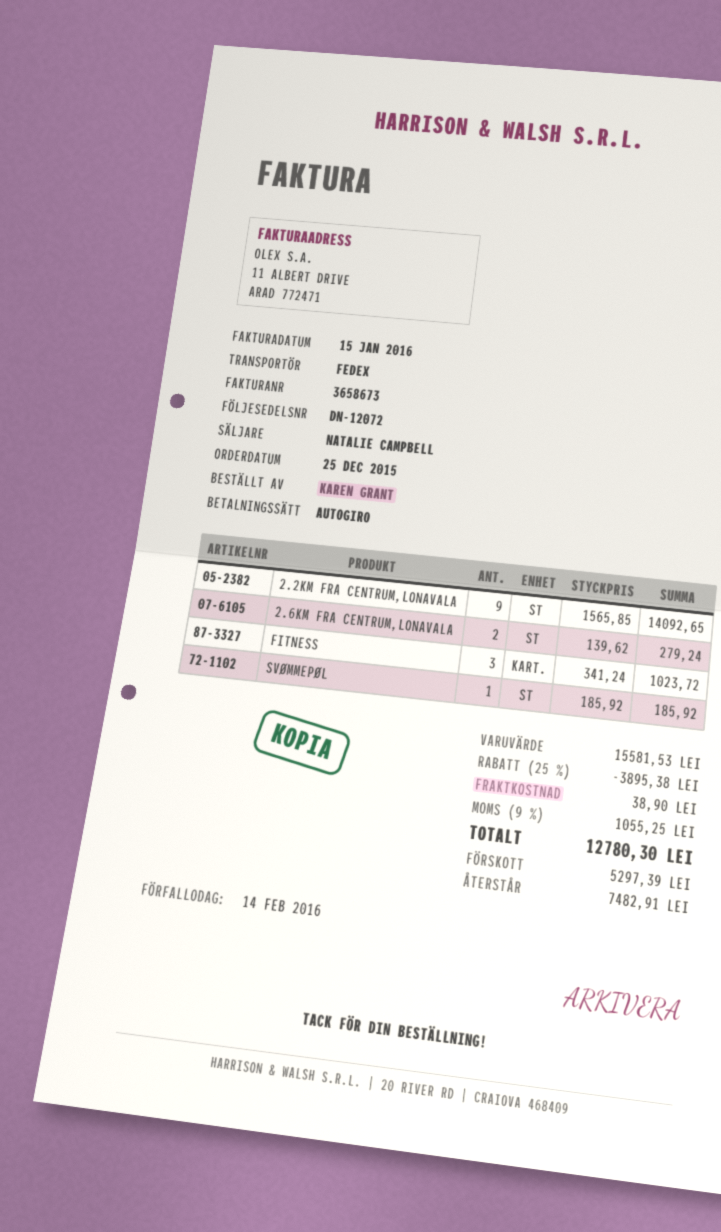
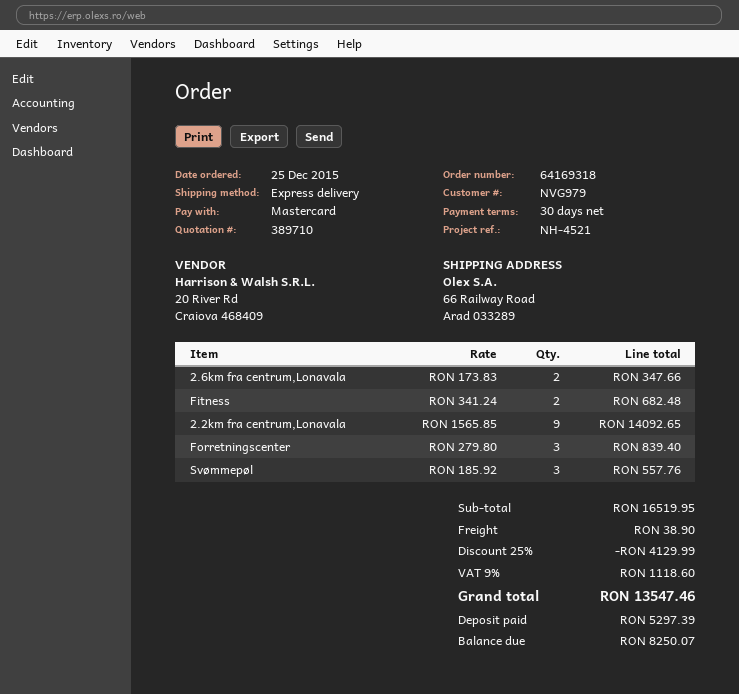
payment method: direct debit -> Mastercard
shipping method: FedEx -> express
2.6KM FRA CENTRUM,LONAVALA: 2 x 139.62 = 279.24 -> 2 x 173.83 = 347.66
FITNESS: 3 x 341.24 = 1023.72 -> 2 x 341.24 = 682.48
SVØMMEPØL: 1 x 185.92 = 185.92 -> 3 x 185.92 = 557.76
Forretningscenter: none -> 3 x 279.80 = 839.40
subtotal: 15581.53 -> 16519.95
discount: 25% = 3895.38 -> 25% = 4129.99
tax: 9% = 1055.25 -> 9% = 1118.60
total: 12780.30 -> 13547.46
balance: 7482.91 -> 8250.07

